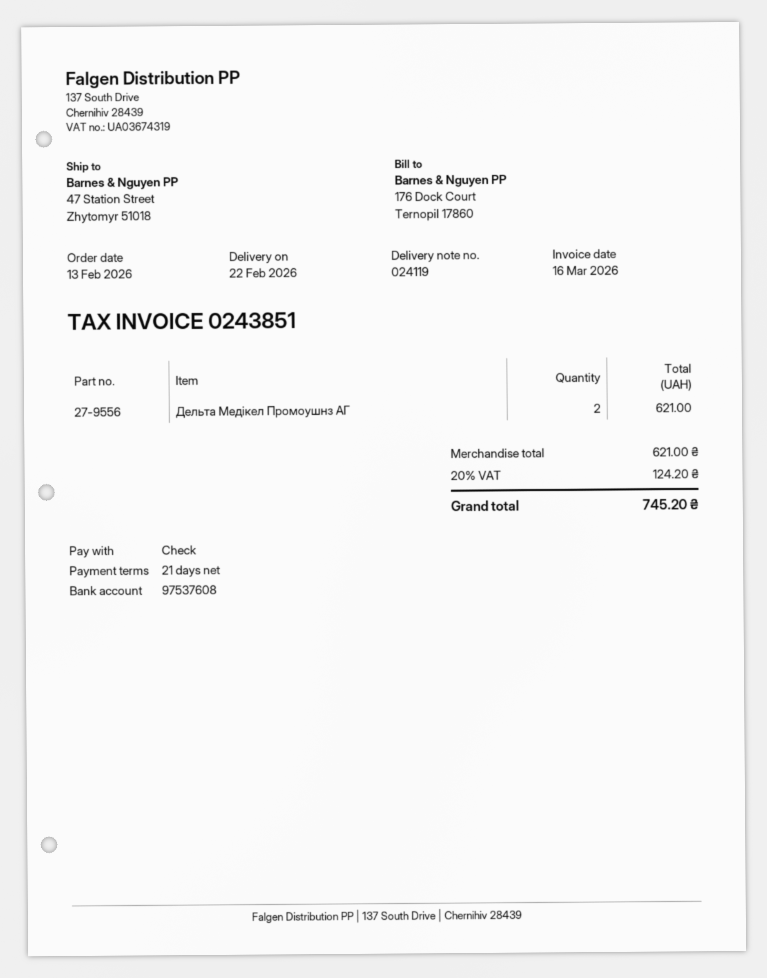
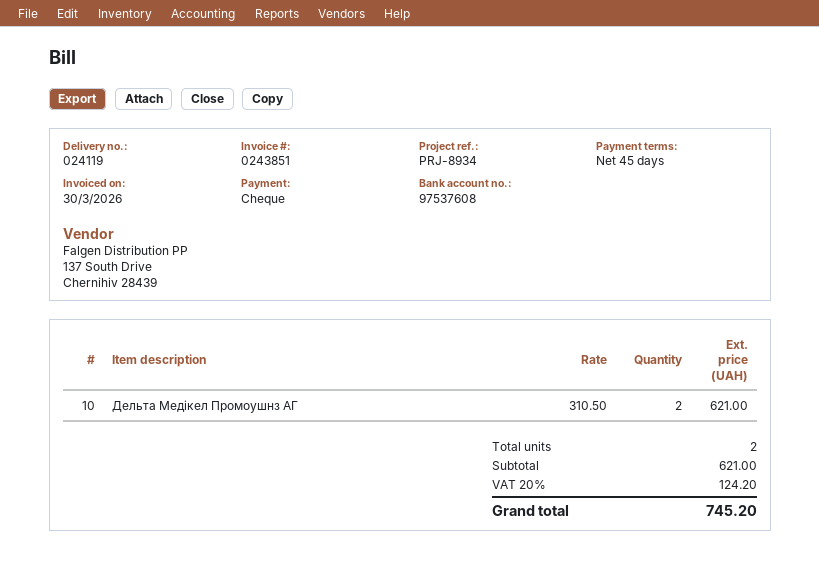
invoice date: 2026-03-16 -> 2026-03-30
payment terms: 21 days -> 45 days

